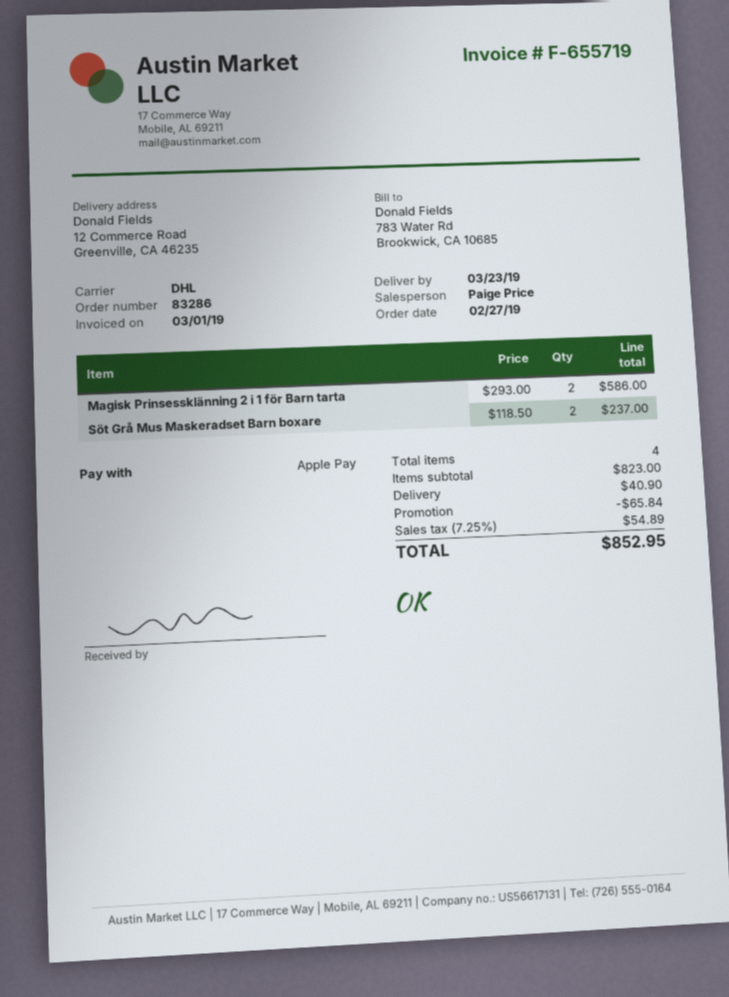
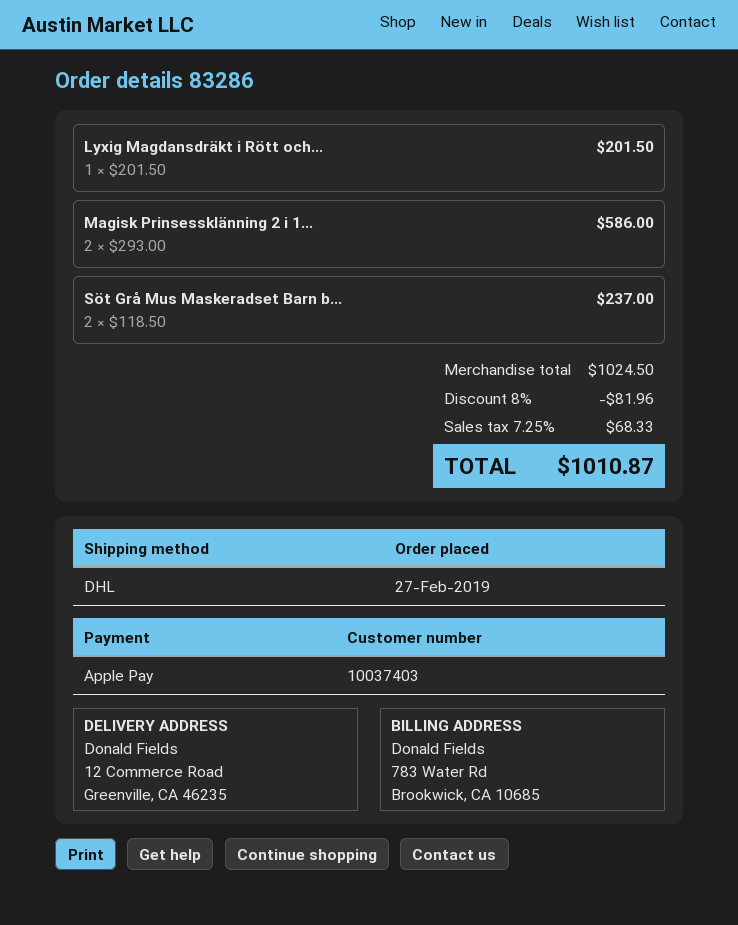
Lyxig Magdansdräkt i Rött och...: none -> 1 x 201.50 = 201.50
subtotal: 823.00 -> 1024.50
discount: 65.84 -> 81.96
shipping: 40.90 -> none
tax: 7.25% = 54.89 -> 7.25% = 68.33
total: 852.95 -> 1010.87

